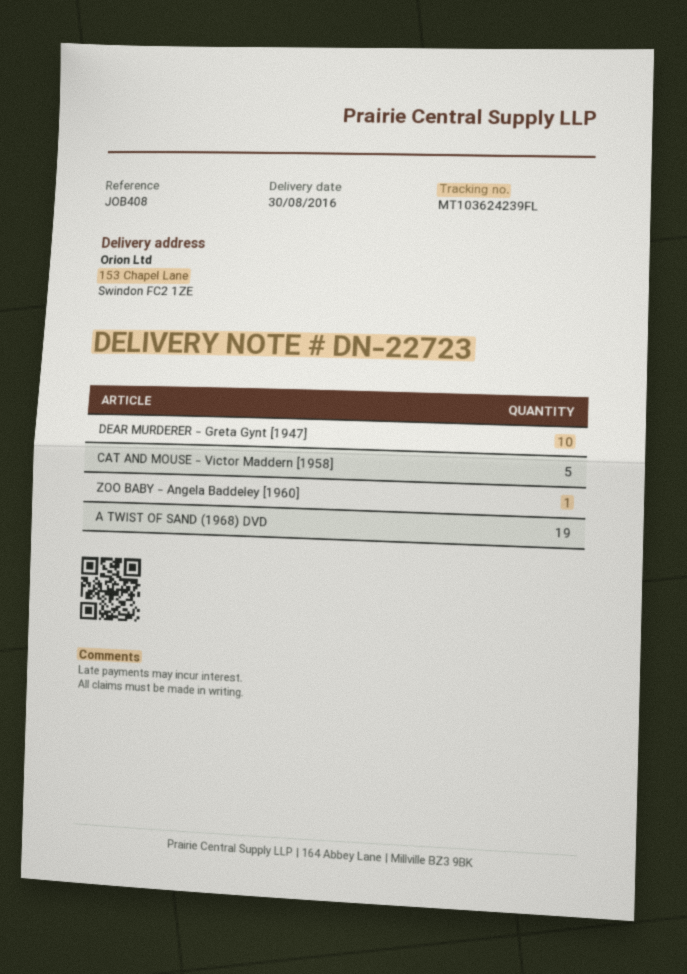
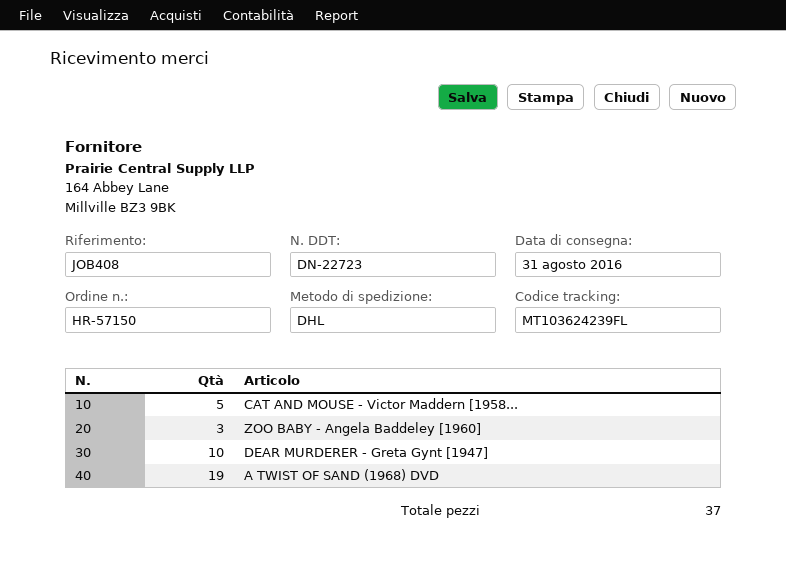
delivery date: 2016-08-30 -> 2016-08-31
ZOO BABY - Angela Baddeley [1960]: 1 -> 3

